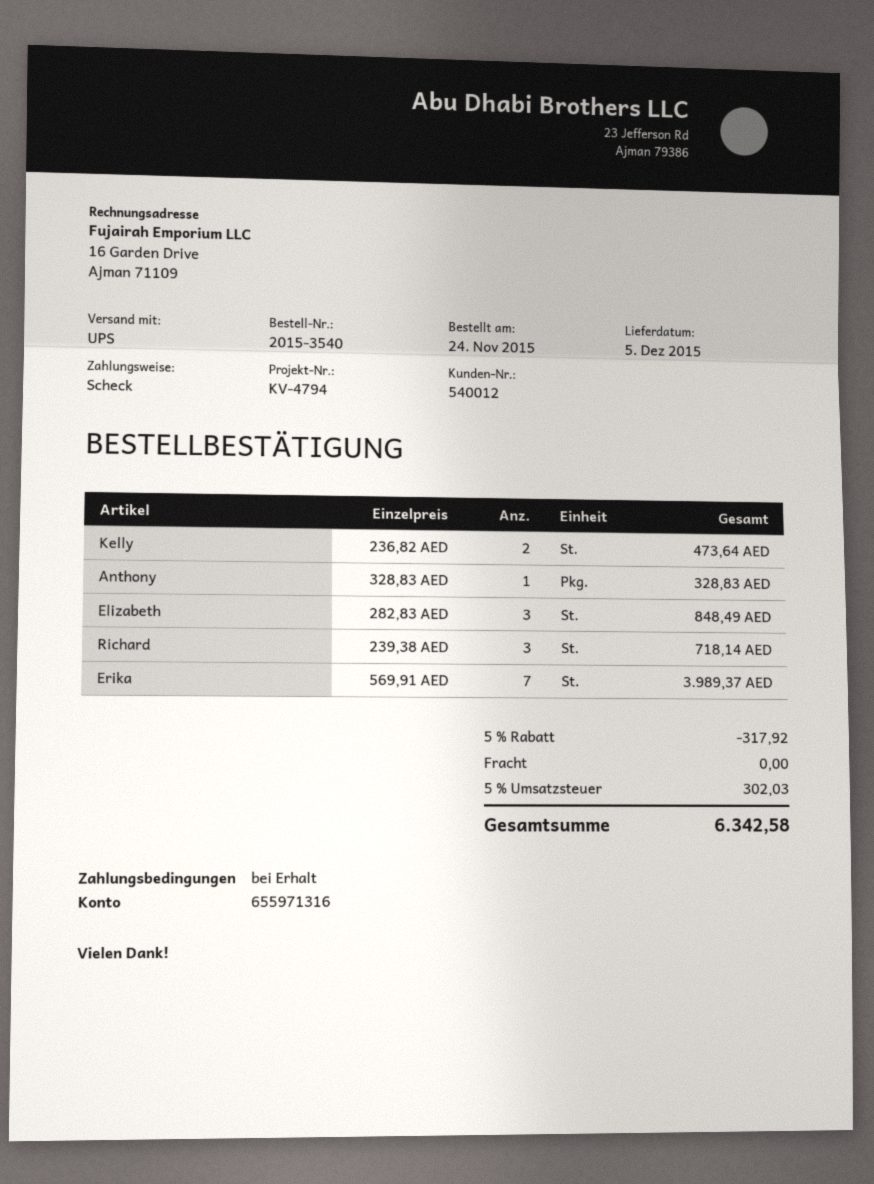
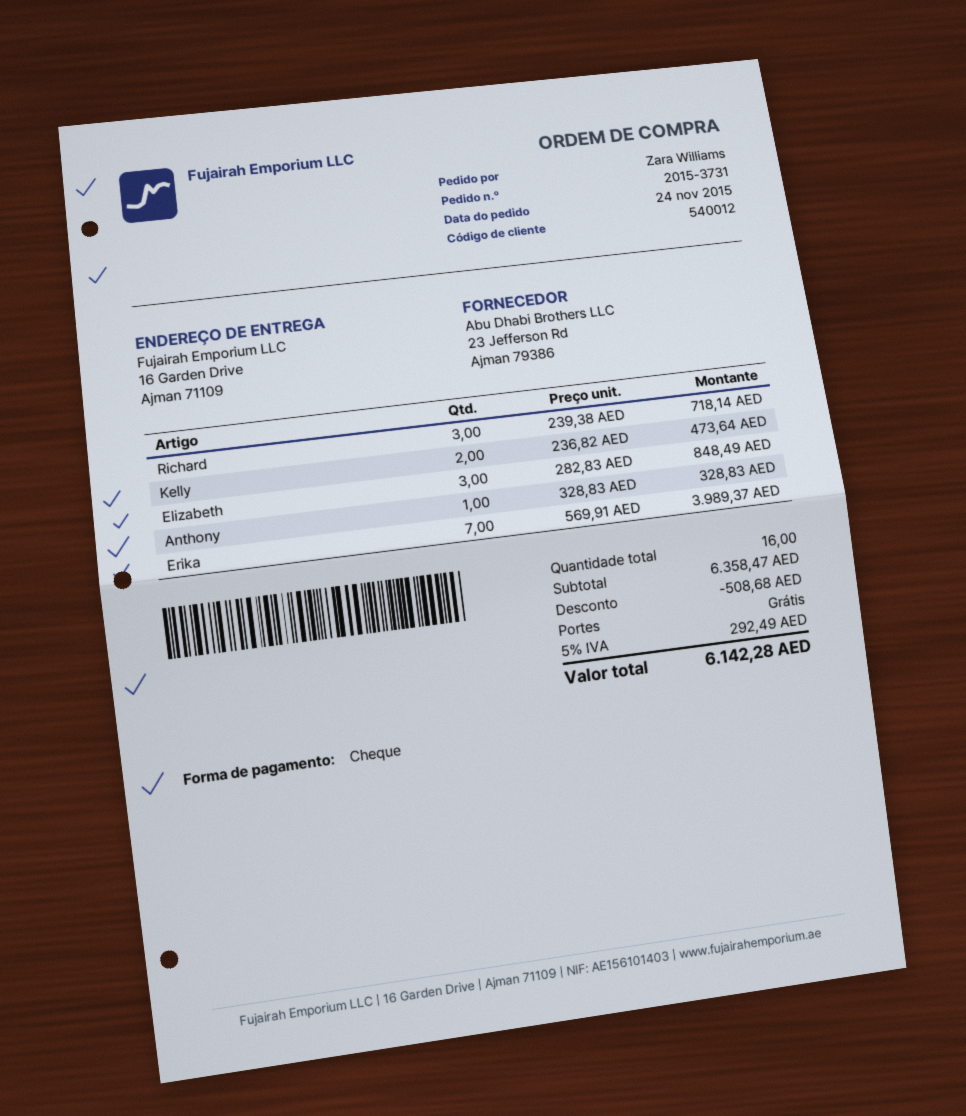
order number: 2015-3540 -> 2015-3731
discount: 317.92 -> 508.68
tax: 5% = 302.03 -> 5% = 292.49
total: 6342.58 -> 6142.28

